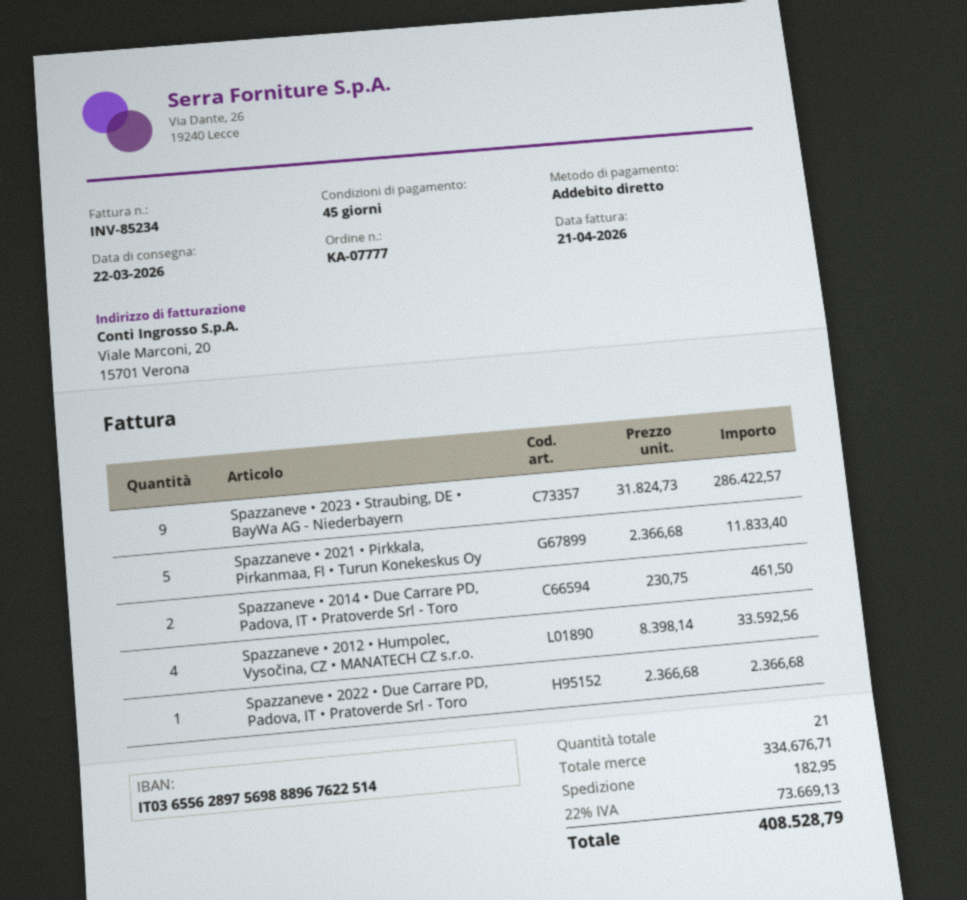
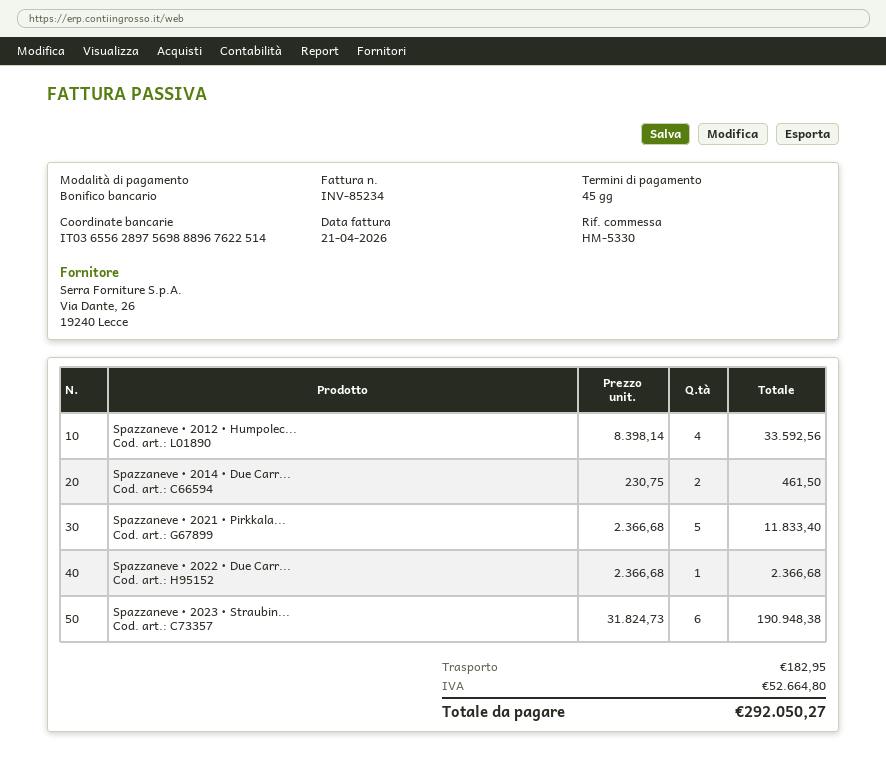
payment method: direct debit -> bank transfer
Spazzaneve • 2023 • Straubing, DE • BayWa AG - Niederbayern: 9 x 31824.73 = 286422.57 -> 6 x 31824.73 = 190948.38
tax: 73669.13 -> 52664.80
total: 408528.79 -> 292050.27

